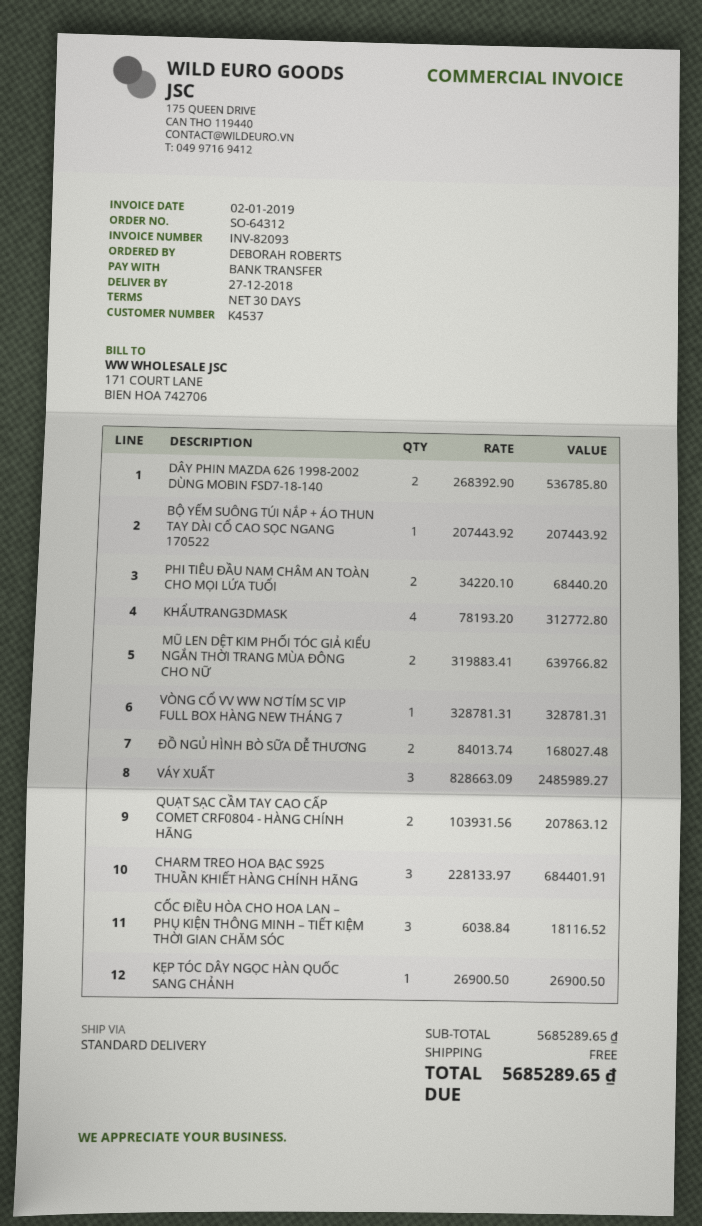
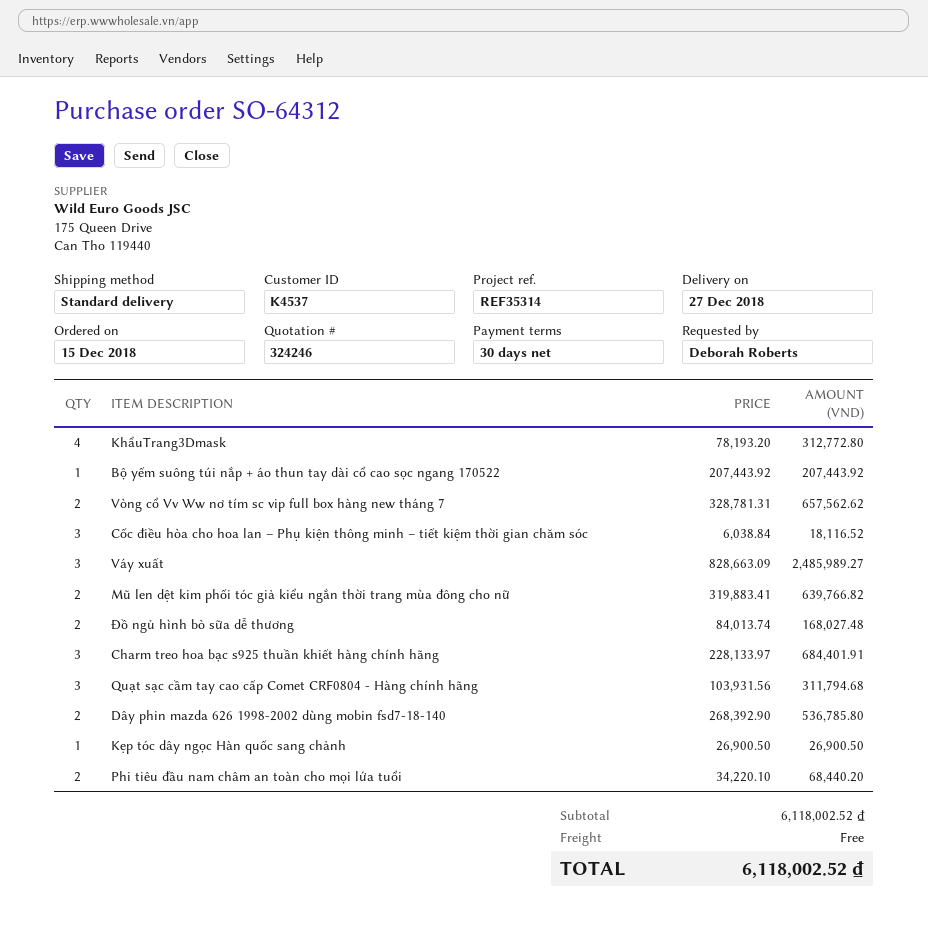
VÒNG CỔ VV WW NƠ TÍM SC VIP FULL BOX HÀNG NEW THÁNG 7: 1 x 328781.31 = 328781.31 -> 2 x 328781.31 = 657562.62
QUẠT SẠC CẦM TAY CAO CẤP COMET CRF0804 - HÀNG CHÍNH HÃNG: 2 x 103931.56 = 207863.12 -> 3 x 103931.56 = 311794.68
subtotal: 5685289.65 -> 6118002.52
total: 5685289.65 -> 6118002.52

